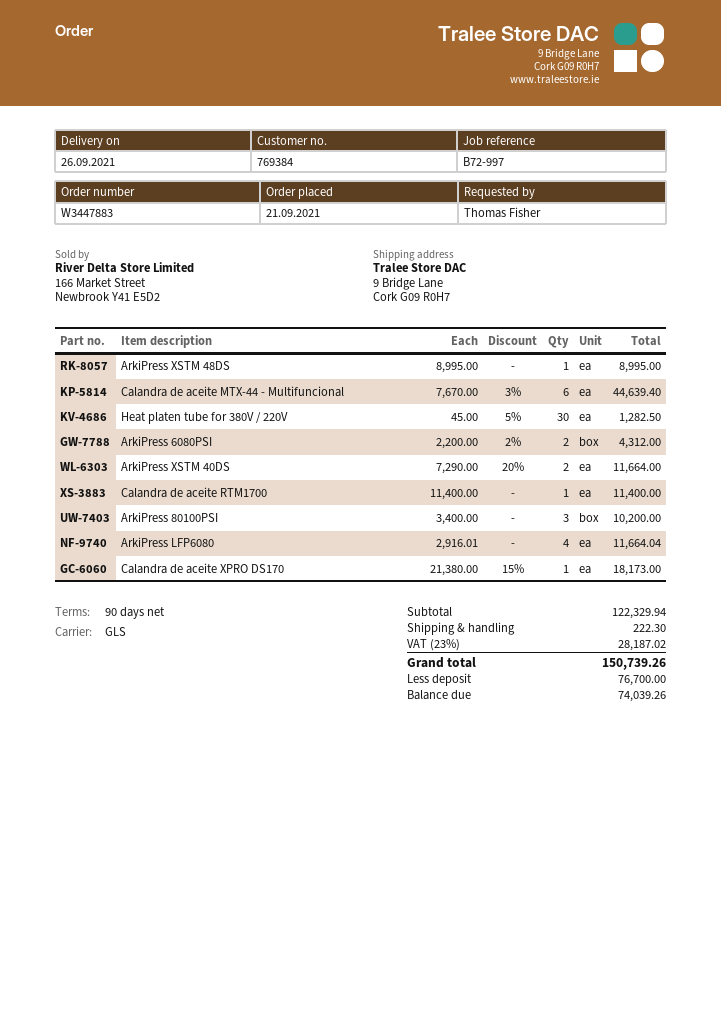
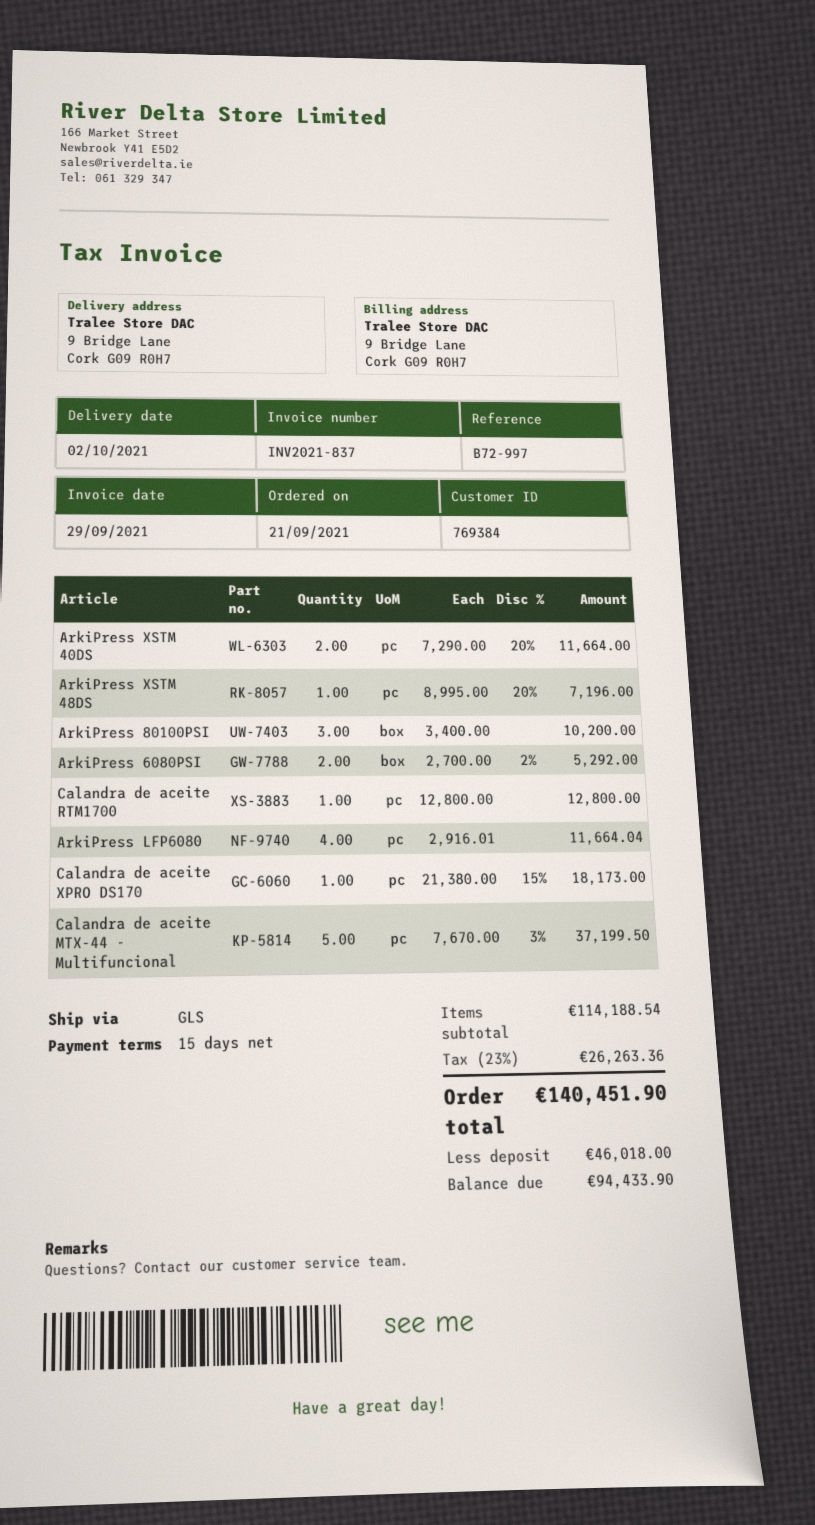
delivery date: 2021-09-26 -> 2021-10-02
payment terms: 90 days -> 15 days
ArkiPress XSTM 48DS: 1 x 8995.00 = 8995.00 -> 1 x 8995.00 - 20% = 7196.00
Calandra de aceite MTX-44 - Multifuncional: 6 x 7670.00 - 3% = 44639.40 -> 5 x 7670.00 - 3% = 37199.50
Heat platen tube for 380V / 220V: 30 x 45.00 - 5% = 1282.50 -> none
ArkiPress 6080PSI: 2 x 2200.00 - 2% = 4312.00 -> 2 x 2700.00 - 2% = 5292.00
Calandra de aceite RTM1700: 1 x 11400.00 = 11400.00 -> 1 x 12800.00 = 12800.00
subtotal: 122329.94 -> 114188.54
shipping: 222.30 -> none
tax: 23% = 28187.02 -> 23% = 26263.36
total: 150739.26 -> 140451.90
deposit: 76700.00 -> 46018.00
balance: 74039.26 -> 94433.90

